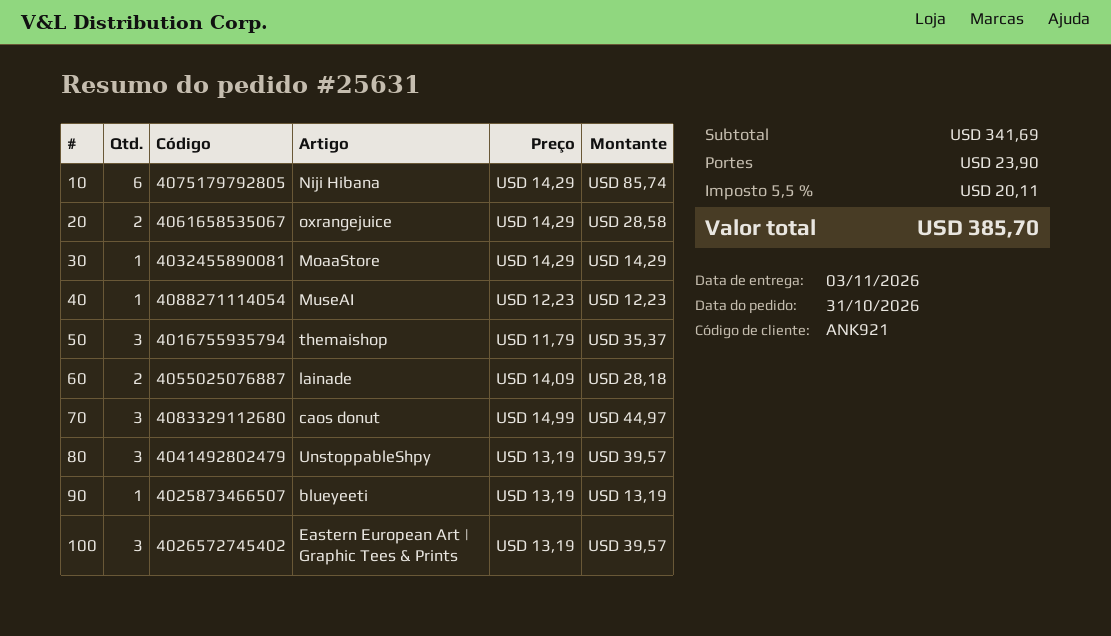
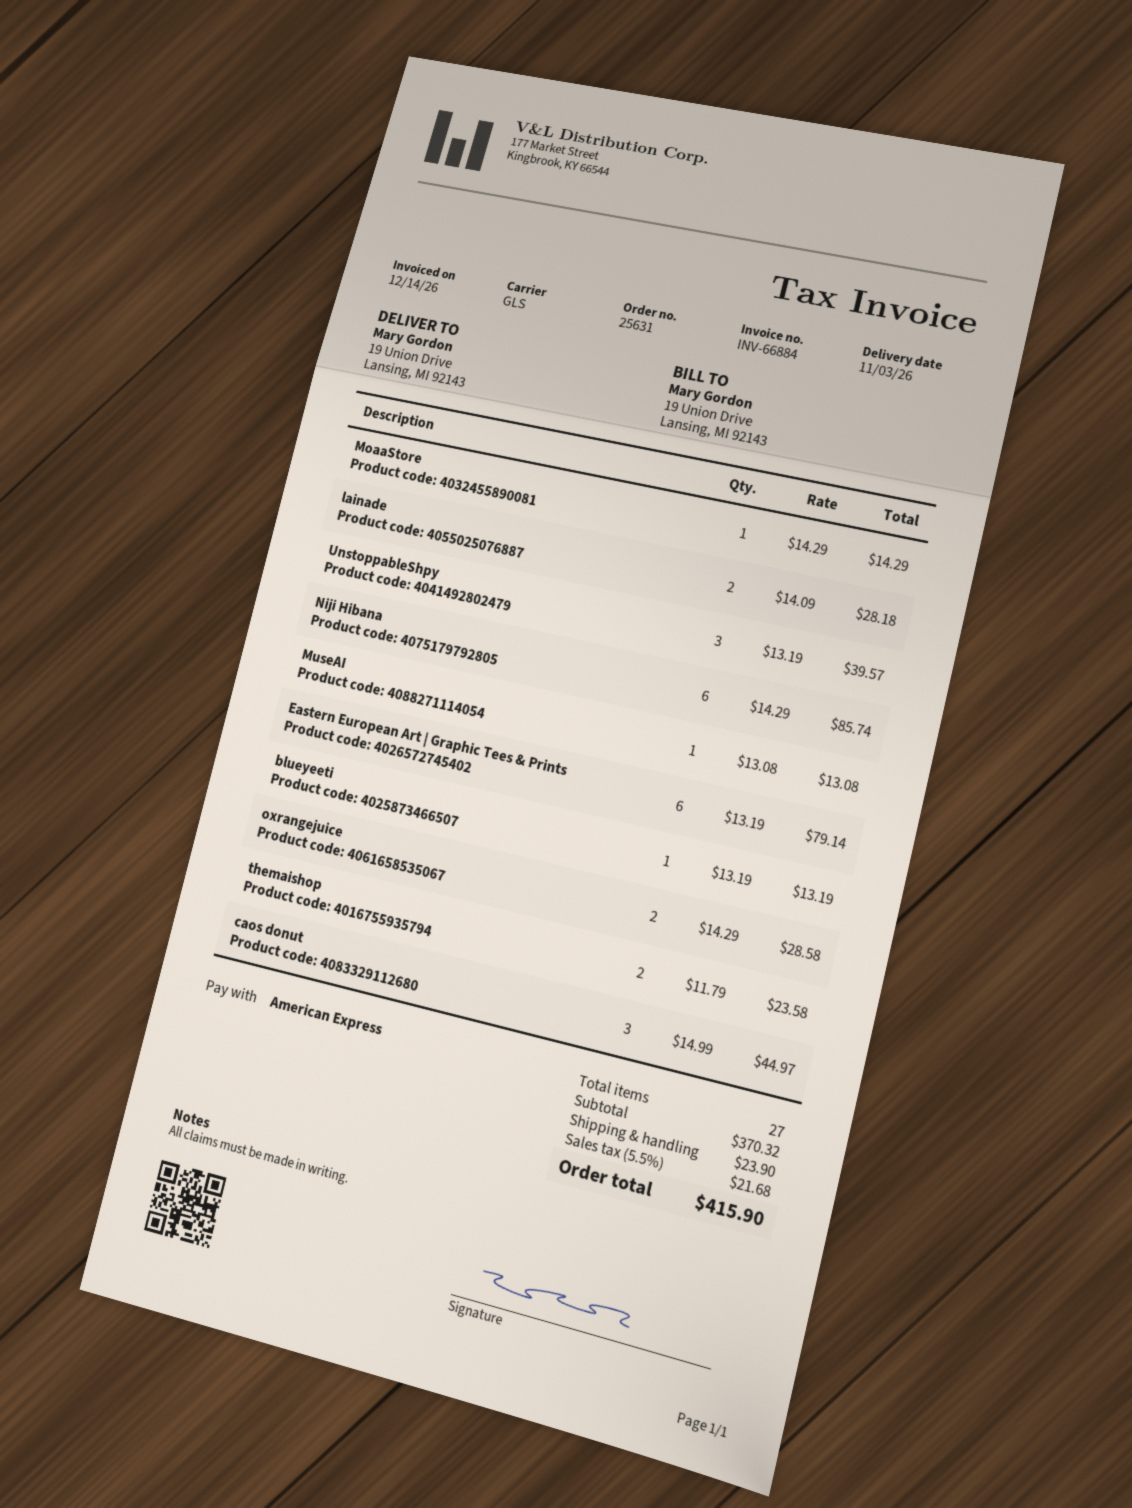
MuseAI: 1 x 12.23 = 12.23 -> 1 x 13.08 = 13.08
themaishop: 3 x 11.79 = 35.37 -> 2 x 11.79 = 23.58
Eastern European Art | Graphic Tees & Prints: 3 x 13.19 = 39.57 -> 6 x 13.19 = 79.14
subtotal: 341.69 -> 370.32
tax: 5.5% = 20.11 -> 5.5% = 21.68
total: 385.70 -> 415.90

